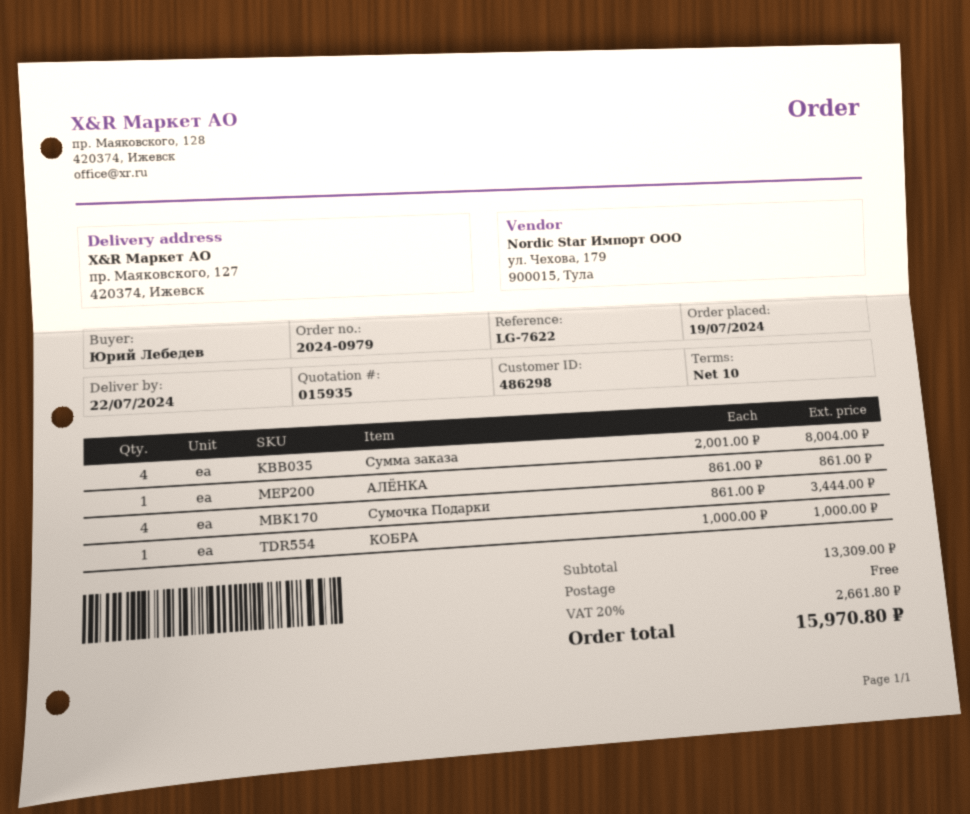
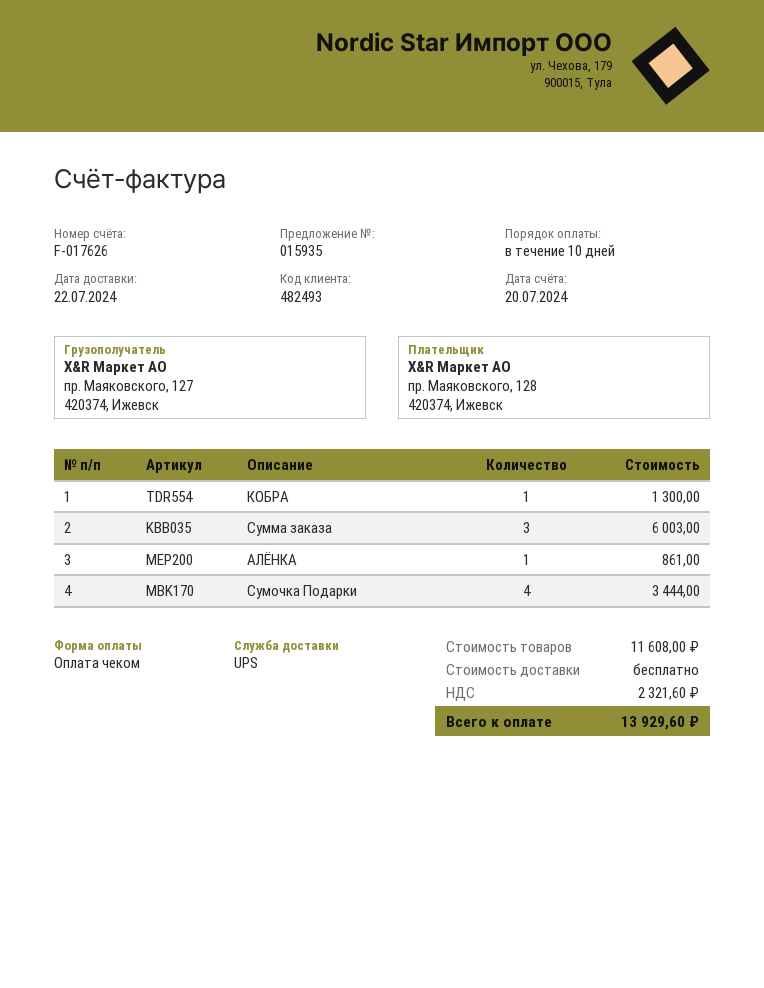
customer number: 486298 -> 482493
Сумма заказа: 4 for 8004.00 -> 3 for 6003.00
КОБРА: 1 for 1000.00 -> 1 for 1300.00
subtotal: 13309.00 -> 11608.00
tax: 2661.80 -> 2321.60
total: 15970.80 -> 13929.60

